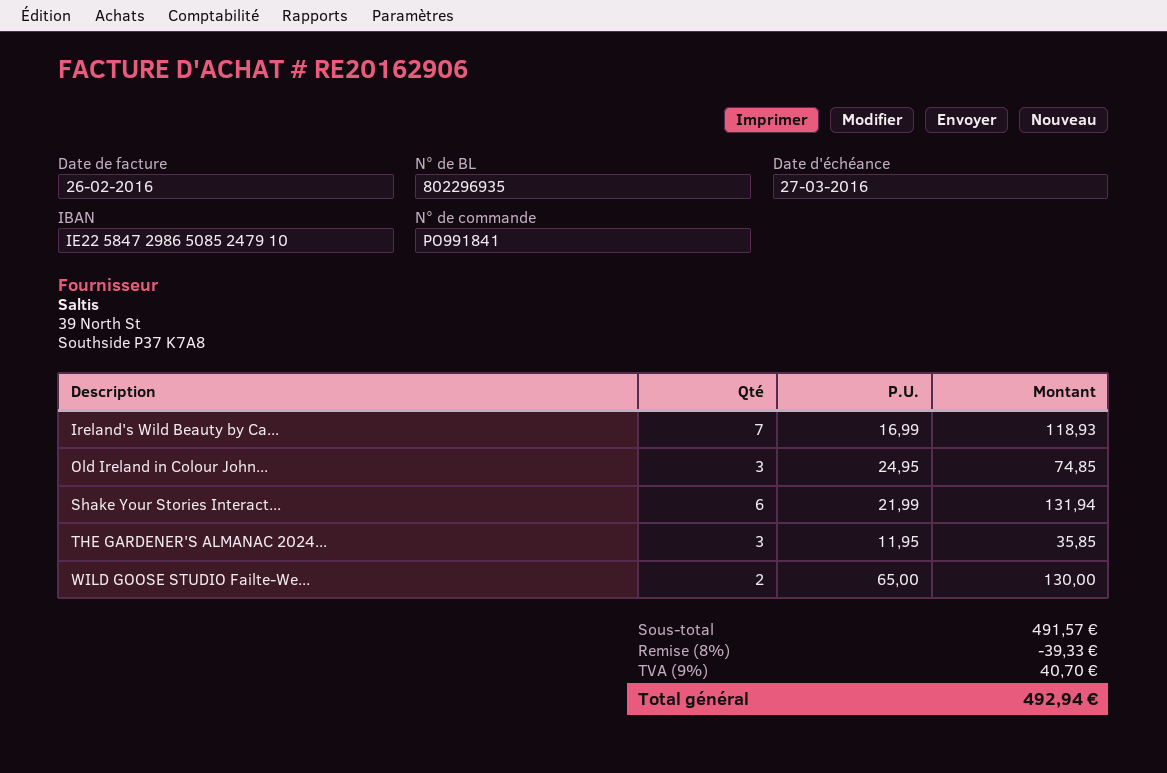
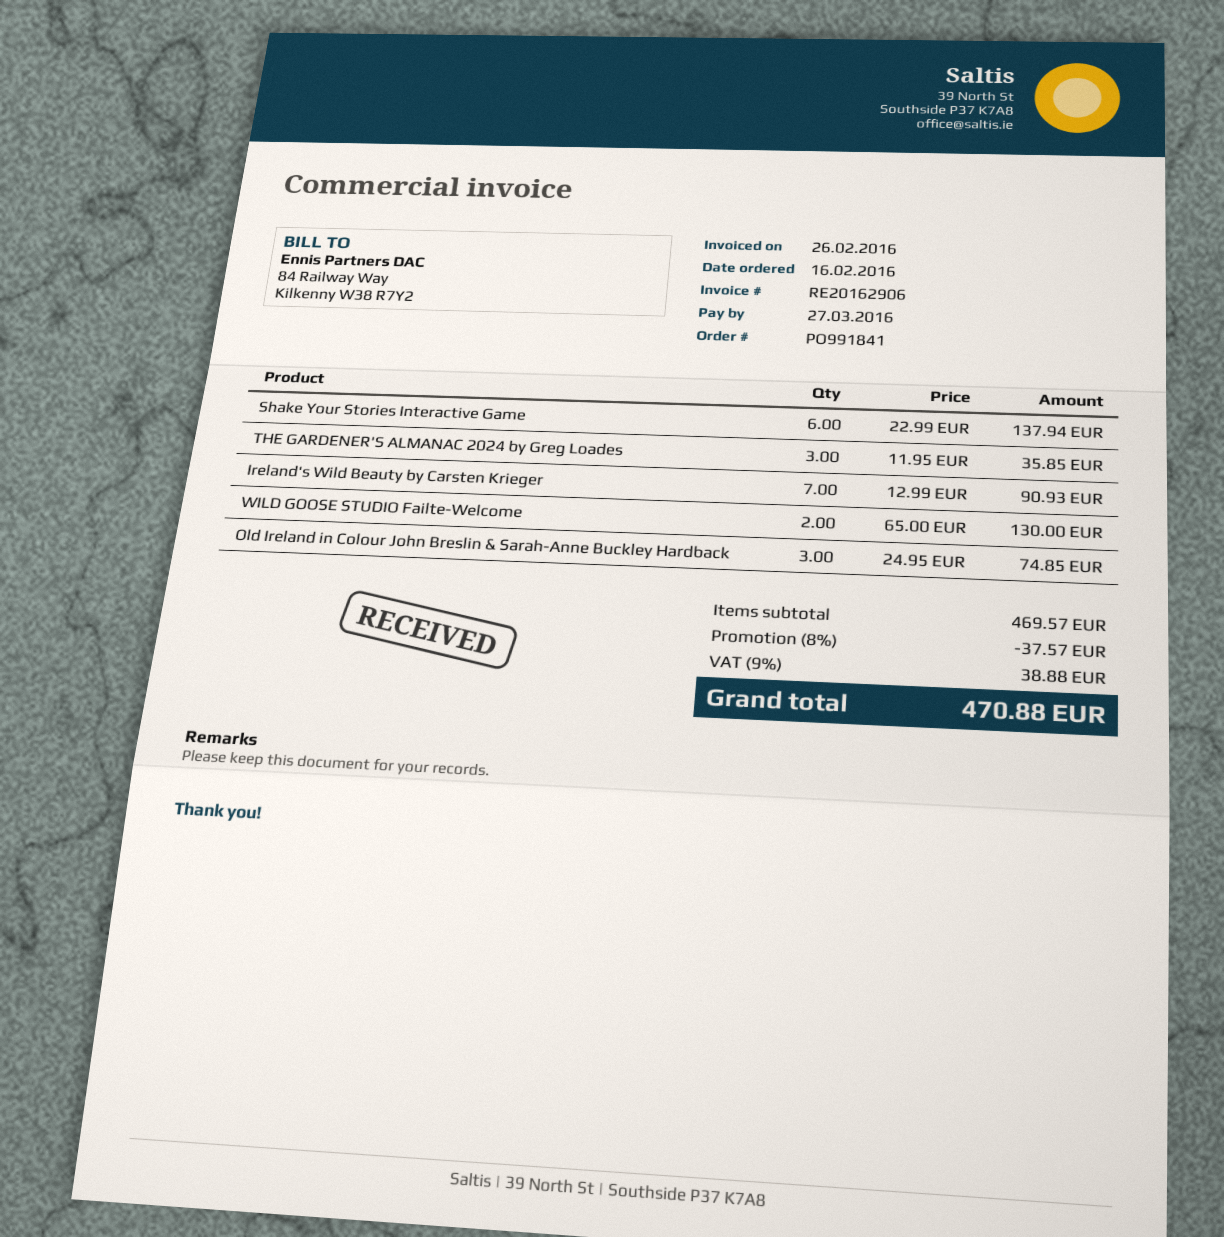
Ireland's Wild Beauty by Ca...: 7 x 16.99 = 118.93 -> 7 x 12.99 = 90.93
Shake Your Stories Interact...: 6 x 21.99 = 131.94 -> 6 x 22.99 = 137.94
subtotal: 491.57 -> 469.57
discount: 8% = 39.33 -> 8% = 37.57
tax: 9% = 40.70 -> 9% = 38.88
total: 492.94 -> 470.88

